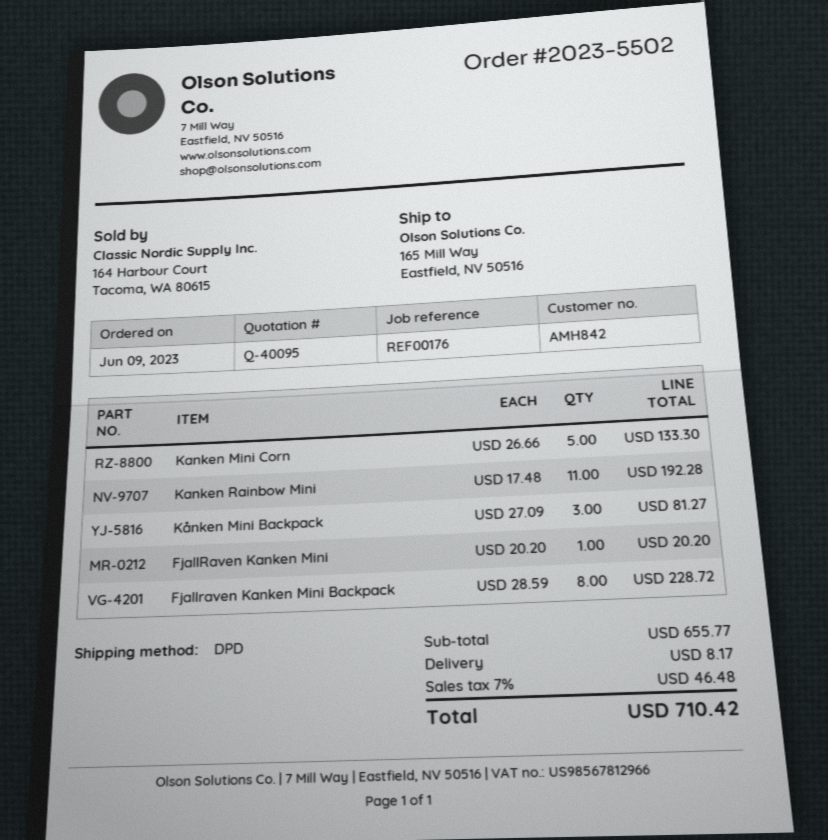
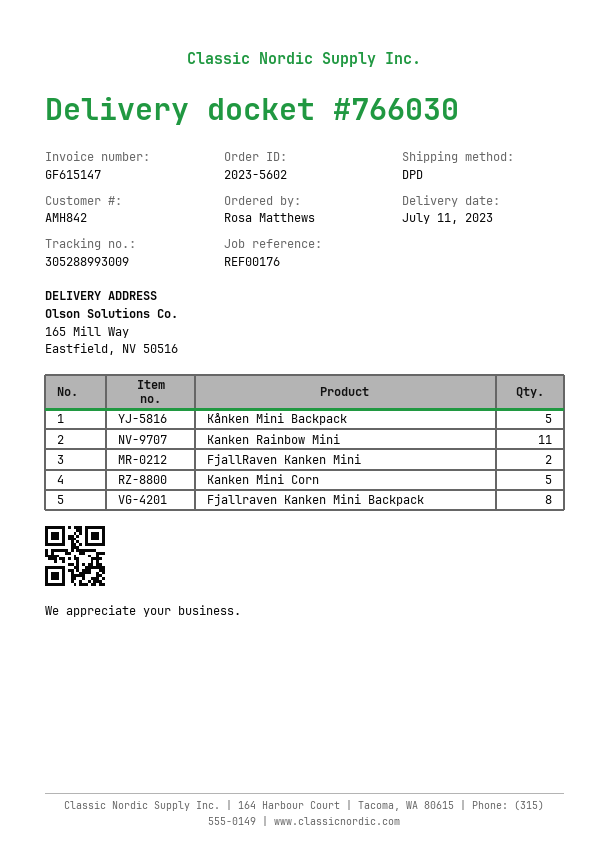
order number: 2023-5502 -> 2023-5602
Kånken Mini Backpack: 3 -> 5
FjallRaven Kanken Mini: 1 -> 2

